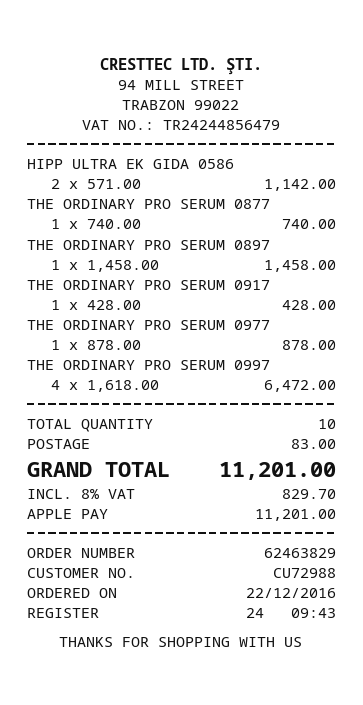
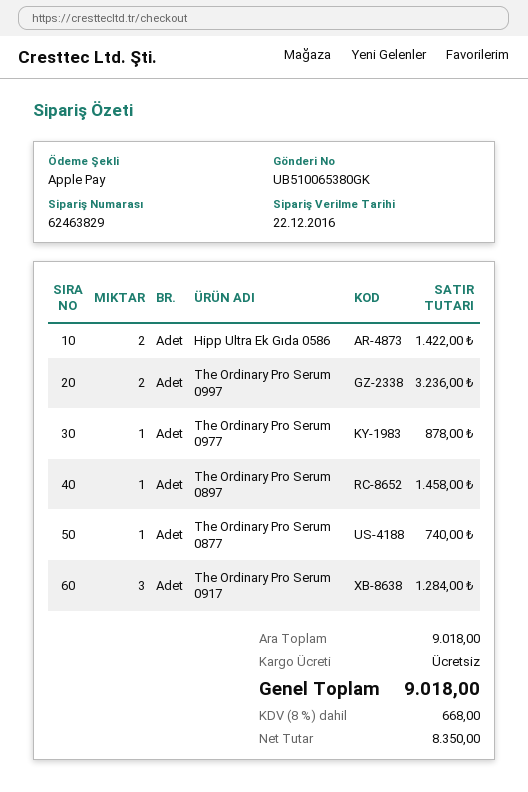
HIPP ULTRA EK GIDA 0586: 2 for 1142.00 -> 2 for 1422.00
THE ORDINARY PRO SERUM 0917: 1 for 428.00 -> 3 for 1284.00
THE ORDINARY PRO SERUM 0997: 4 for 6472.00 -> 2 for 3236.00
shipping: 83.00 -> 0.00
tax: 8% = 829.70 -> 8% = 668.00
total: 11201.00 -> 9018.00

